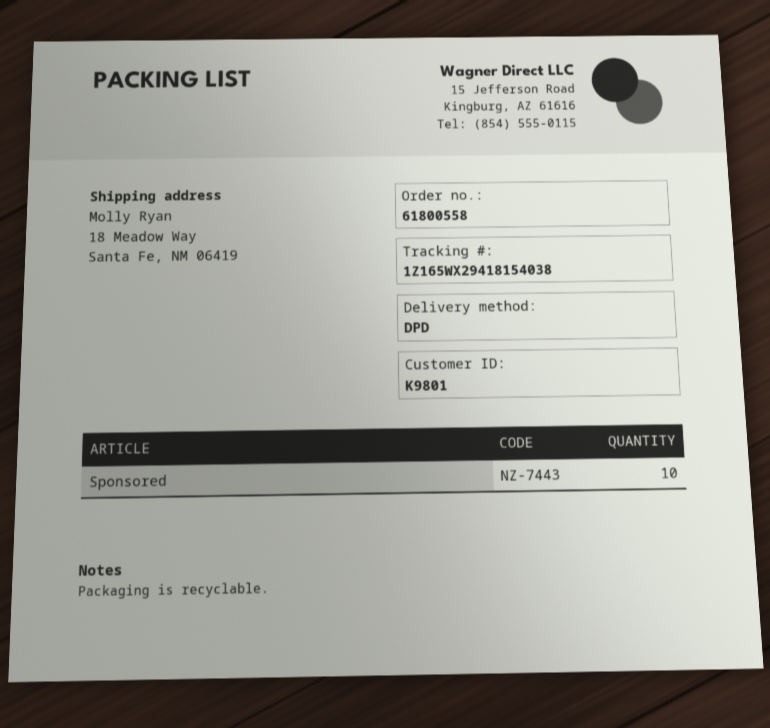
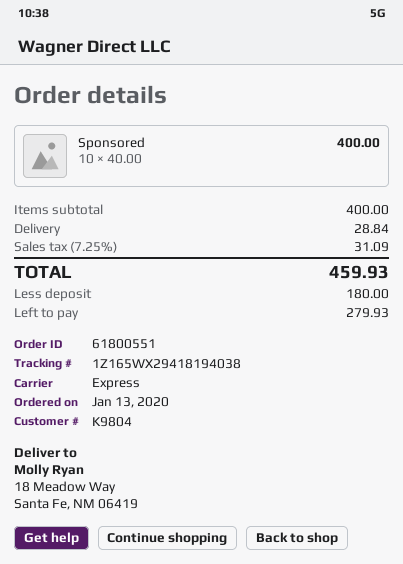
order number: 61800558 -> 61800551
customer number: K9801 -> K9804
shipping method: DPD -> express
tracking number: 1Z165WX29418154038 -> 1Z165WX29418194038

